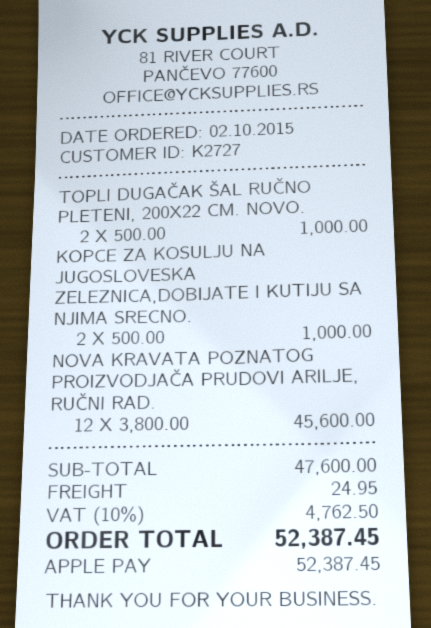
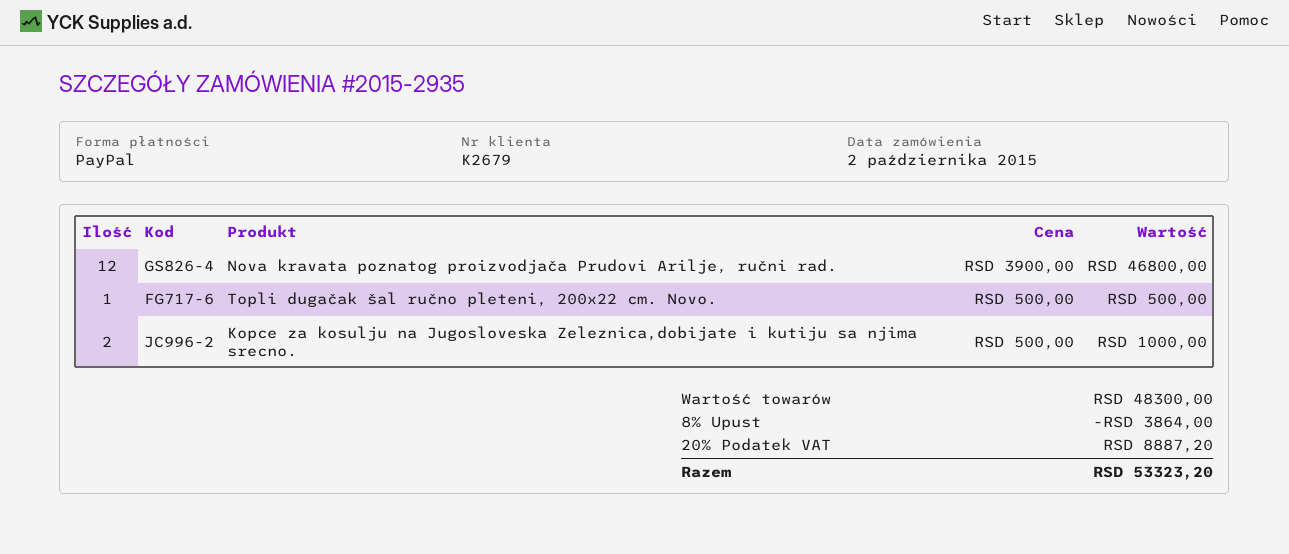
customer number: K2727 -> K2679
payment method: Apple Pay -> PayPal
TOPLI DUGAČAK ŠAL RUČNO PLETENI, 200X22 CM. NOVO.: 2 x 500.00 = 1000.00 -> 1 x 500.00 = 500.00
NOVA KRAVATA POZNATOG PROIZVODJAČA PRUDOVI ARILJE, RUČNI RAD.: 12 x 3800.00 = 45600.00 -> 12 x 3900.00 = 46800.00
subtotal: 47600.00 -> 48300.00
discount: none -> 8% = 3864.00
shipping: 24.95 -> none
tax: 10% = 4762.50 -> 20% = 8887.20
total: 52387.45 -> 53323.20

